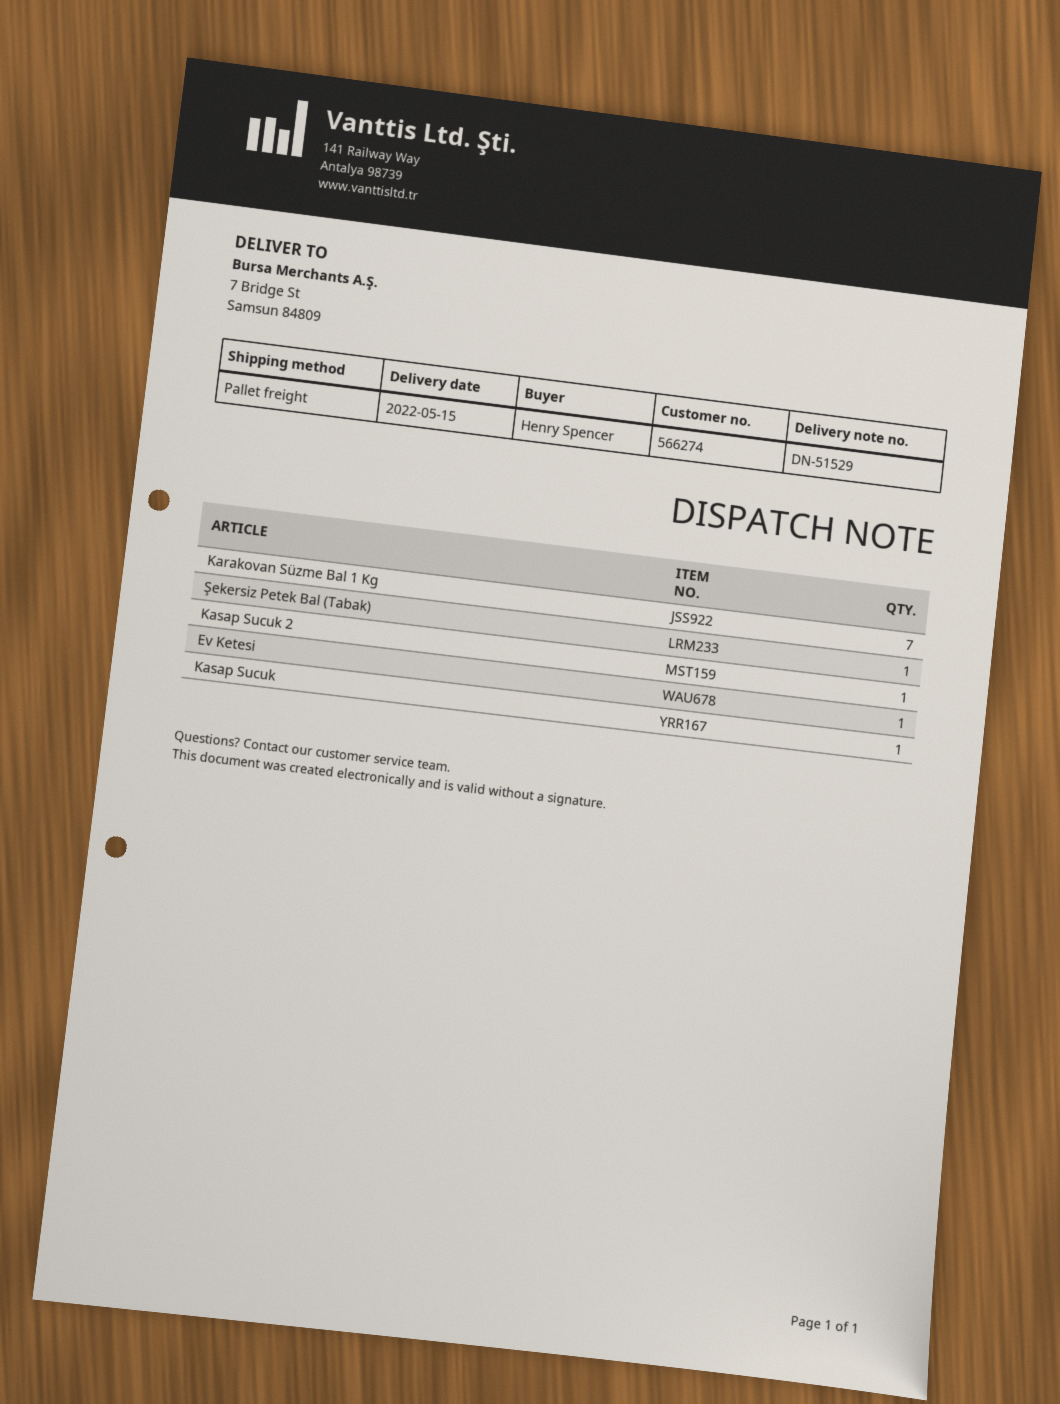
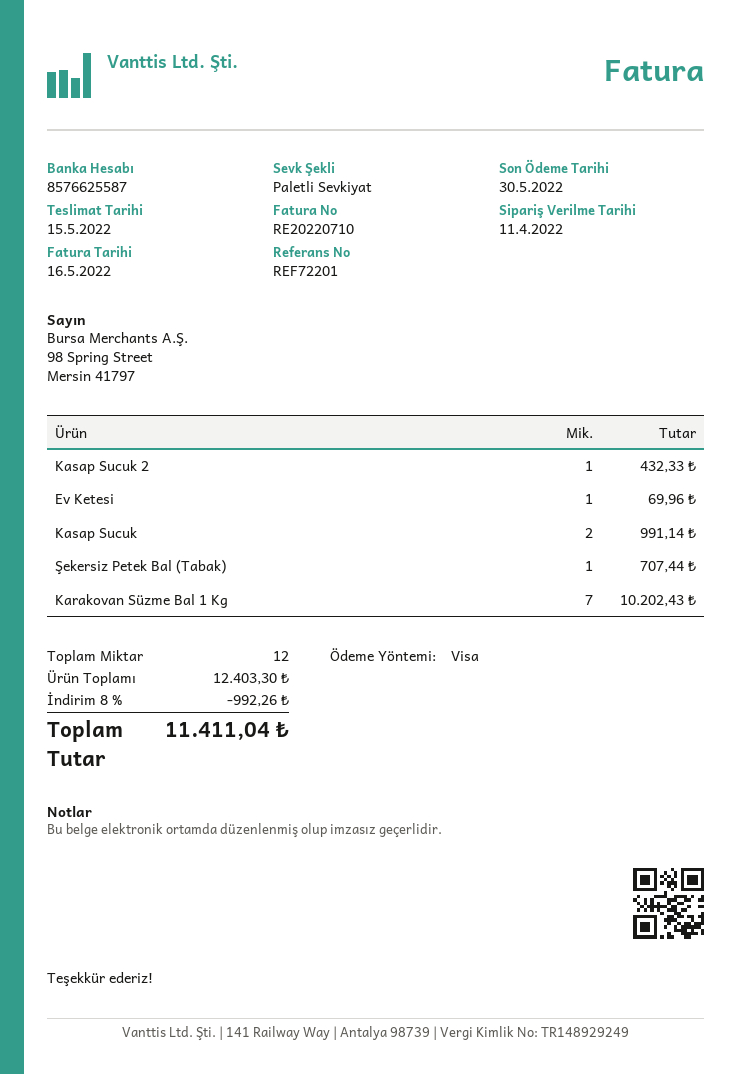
Kasap Sucuk: 1 -> 2

